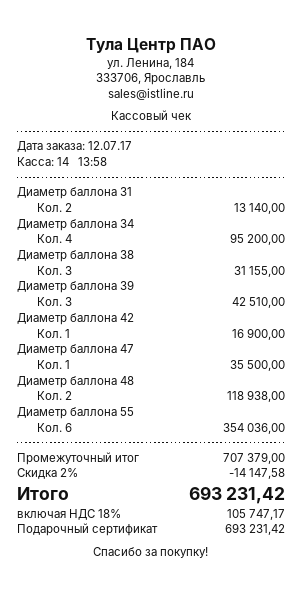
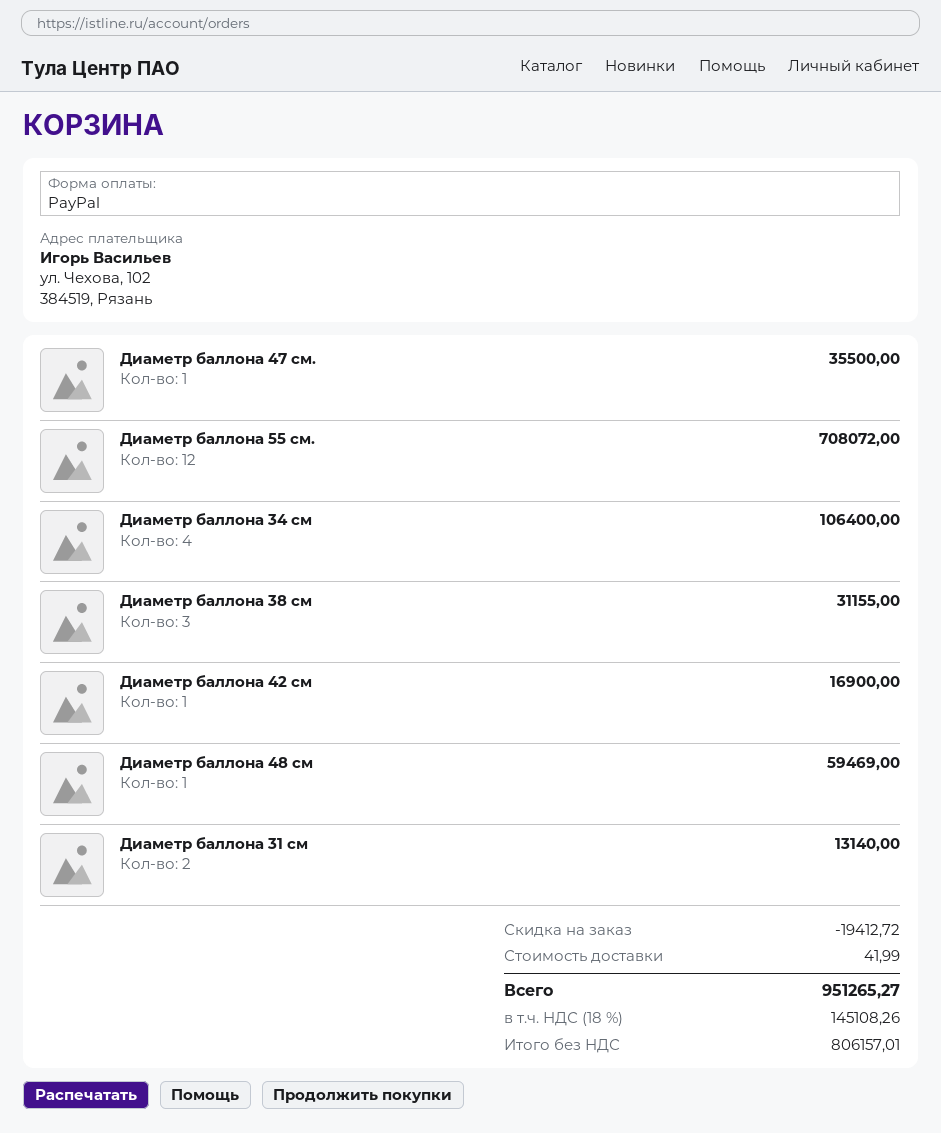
payment method: gift card -> PayPal
Диаметр баллона 34: 4 for 95200.00 -> 4 for 106400.00
Диаметр баллона 39: 3 for 42510.00 -> none
Диаметр баллона 48: 2 for 118938.00 -> 1 for 59469.00
Диаметр баллона 55: 6 for 354036.00 -> 12 for 708072.00
discount: 14147.58 -> 19412.72
shipping: none -> 41.99
tax: 18% = 105747.17 -> 18% = 145108.26
total: 693231.42 -> 951265.27

